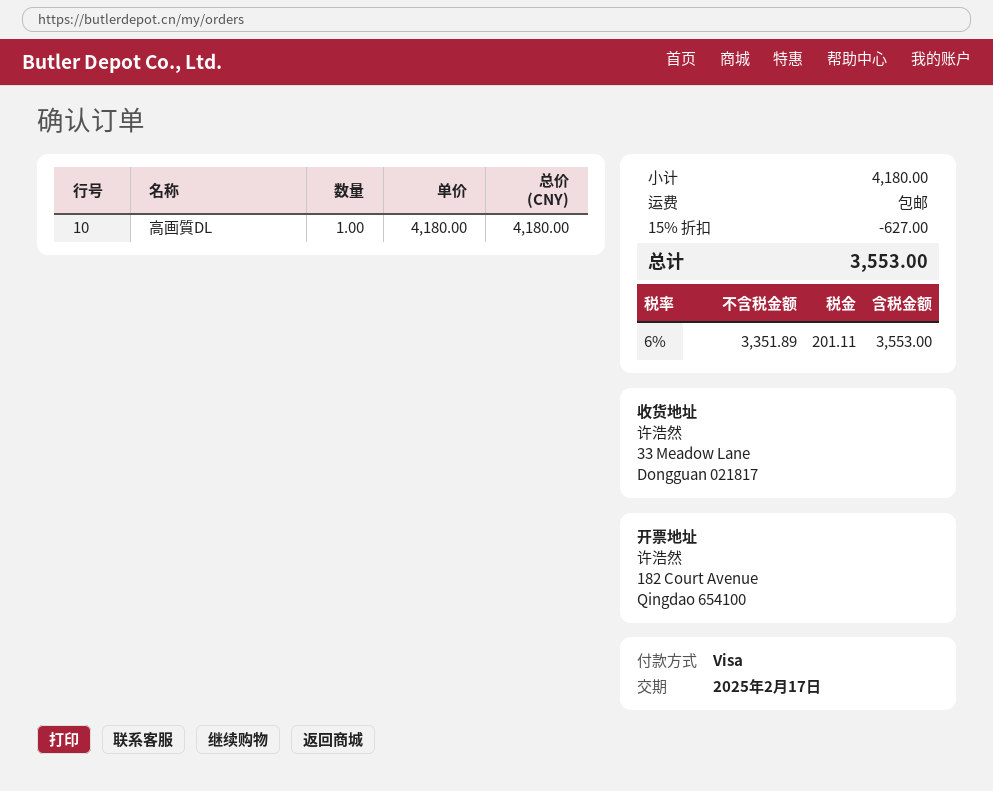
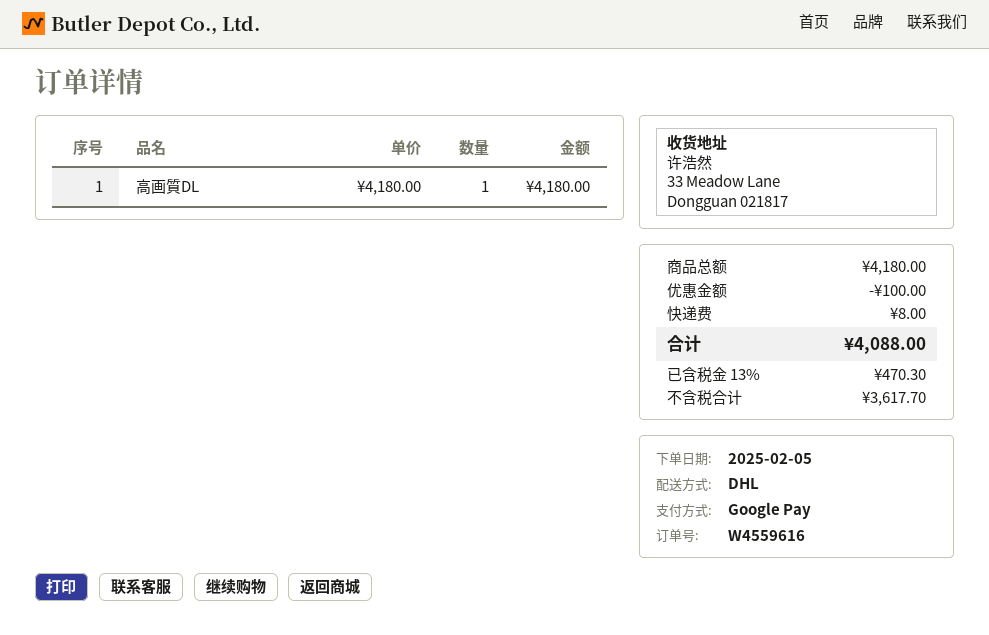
payment method: Visa -> Google Pay
discount: 627.00 -> 100.00
shipping: 0.00 -> 8.00
net: 3351.89 -> 3617.70
tax: 6% = 201.11 -> 13% = 470.30
total: 3553.00 -> 4088.00

